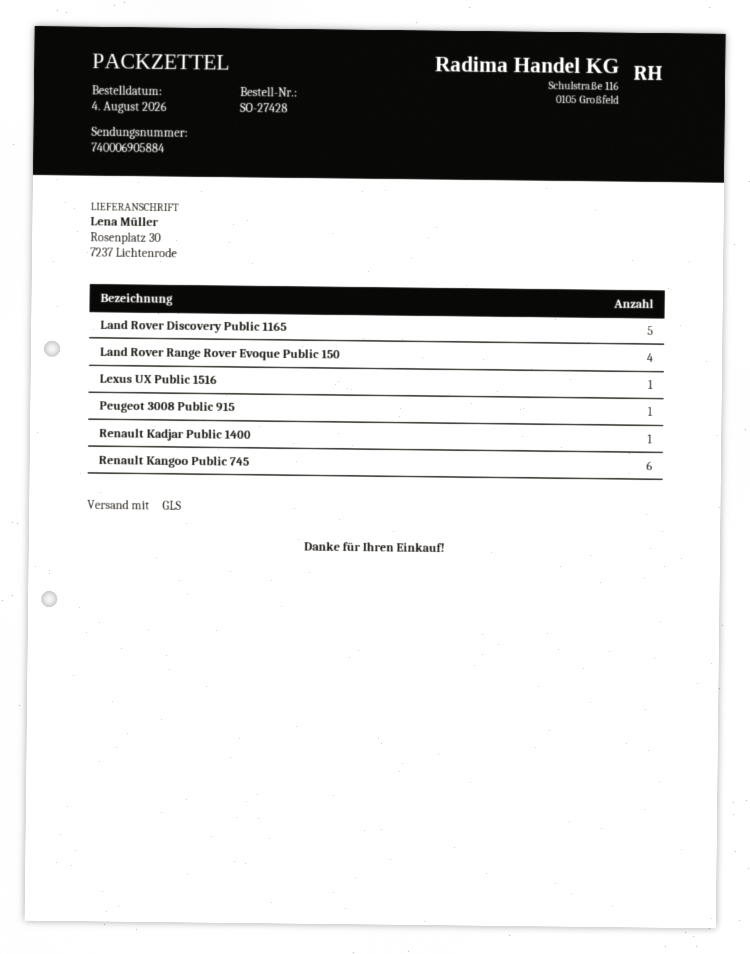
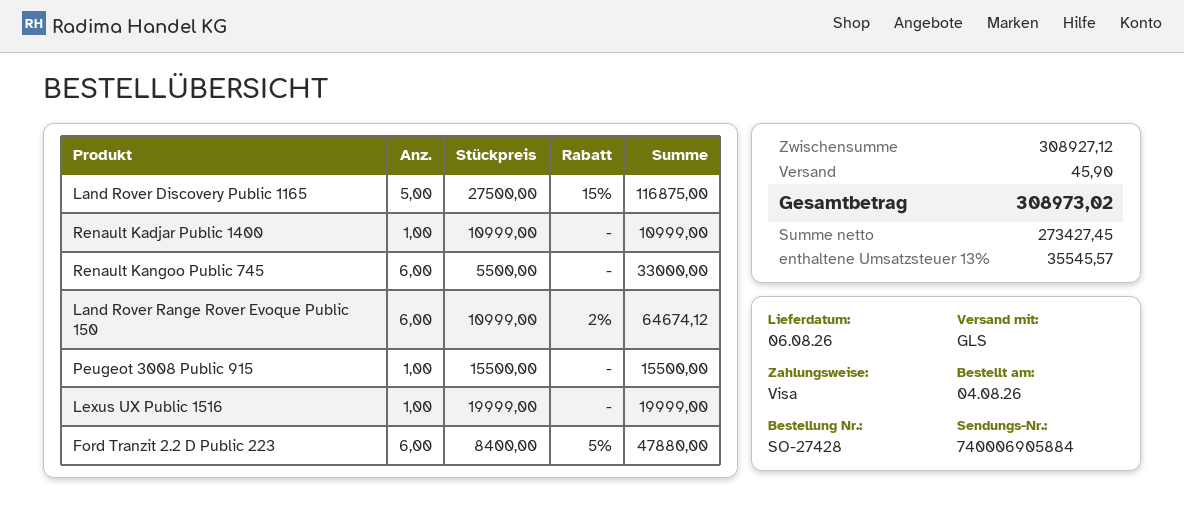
Land Rover Range Rover Evoque Public 150: 4 -> 6
Ford Tranzit 2.2 D Public 223: none -> 6

